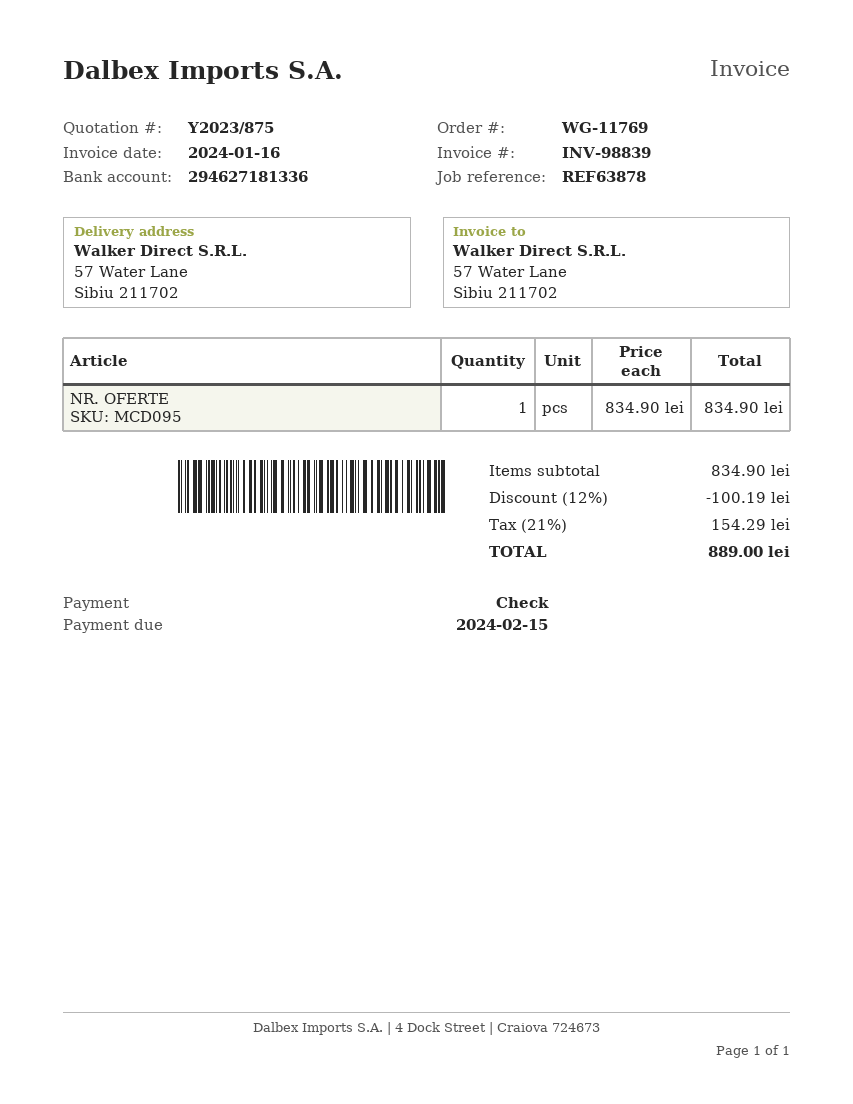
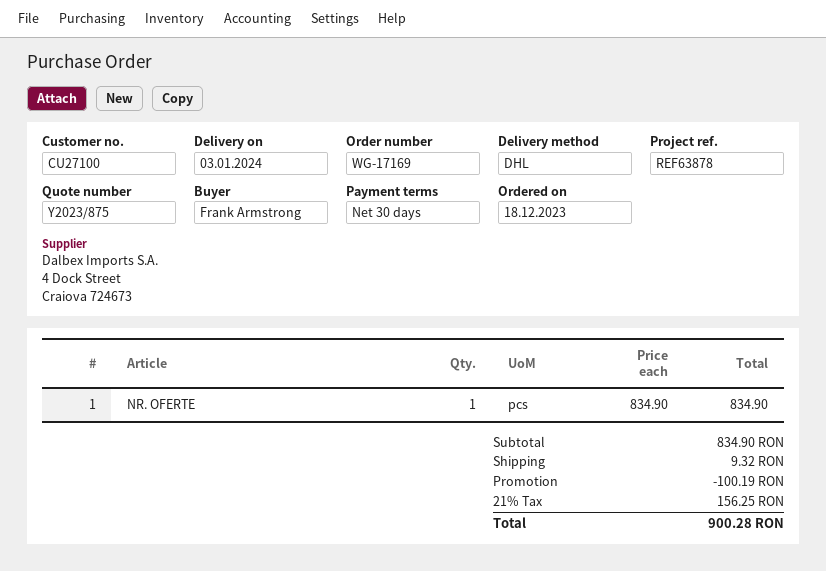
order number: WG-11769 -> WG-17169
shipping: none -> 9.32
tax: 21% = 154.29 -> 21% = 156.25
total: 889.00 -> 900.28

